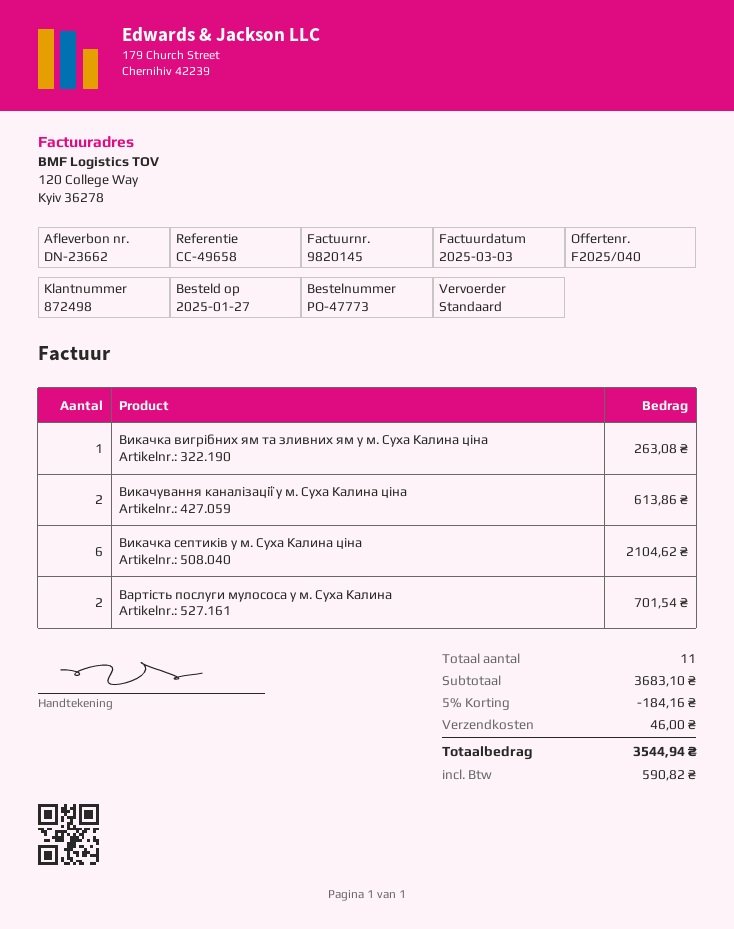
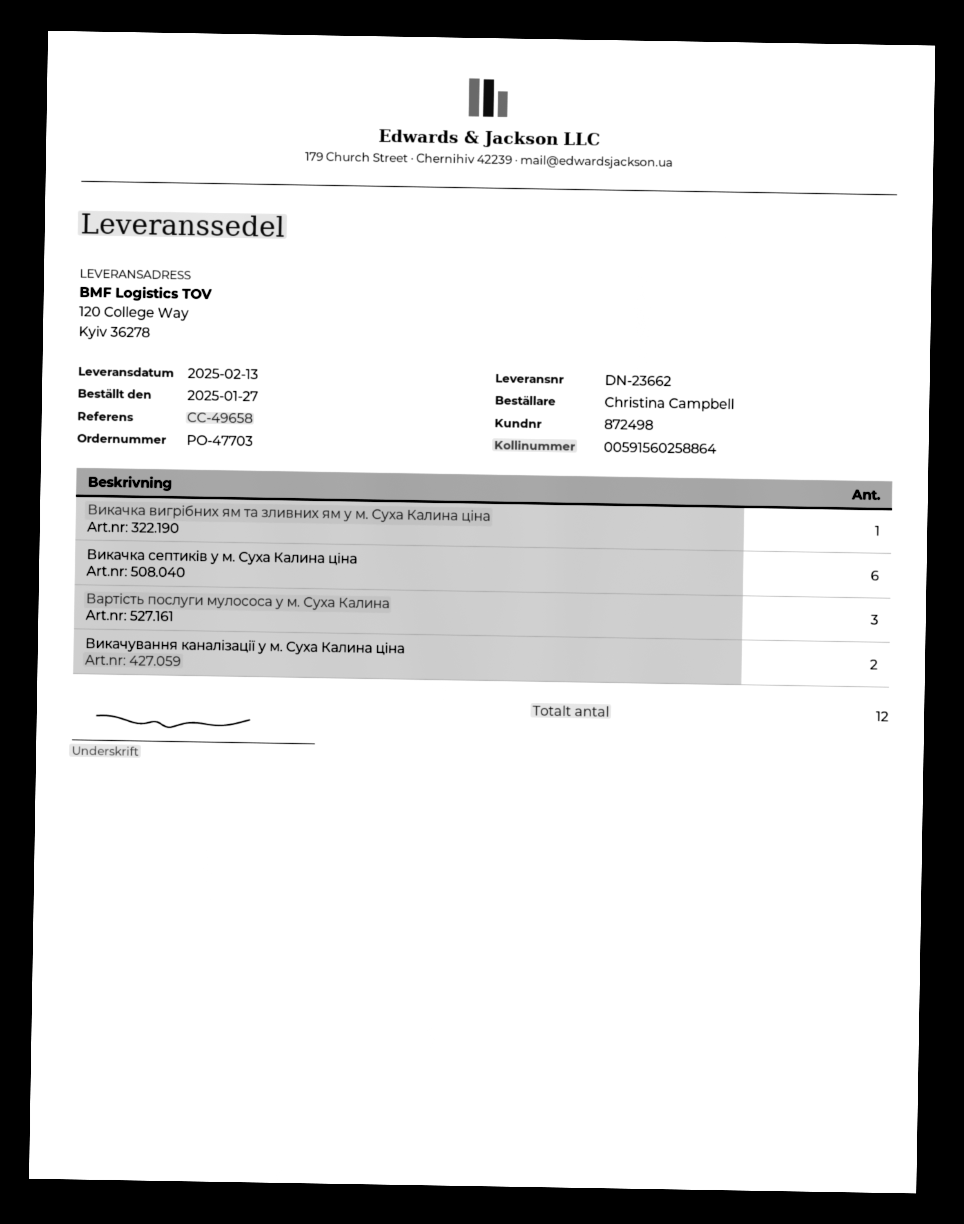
order number: PO-47773 -> PO-47703
Вартість послуги мулососа у м. Суха Калина: 2 -> 3
total quantity: 11 -> 12

